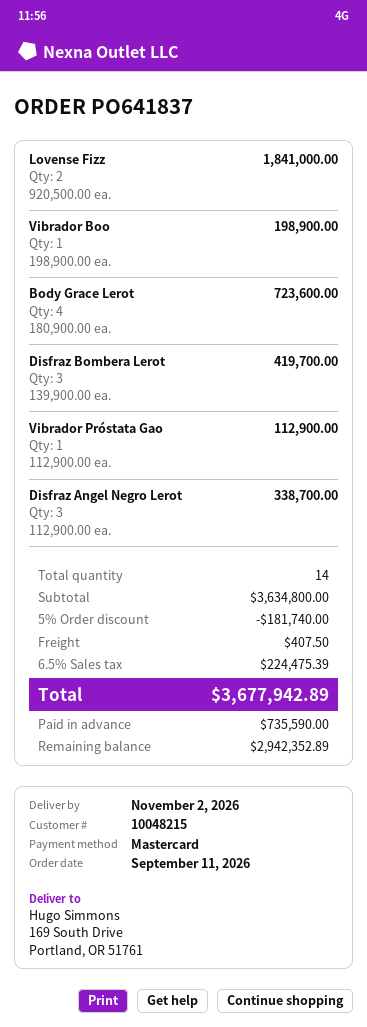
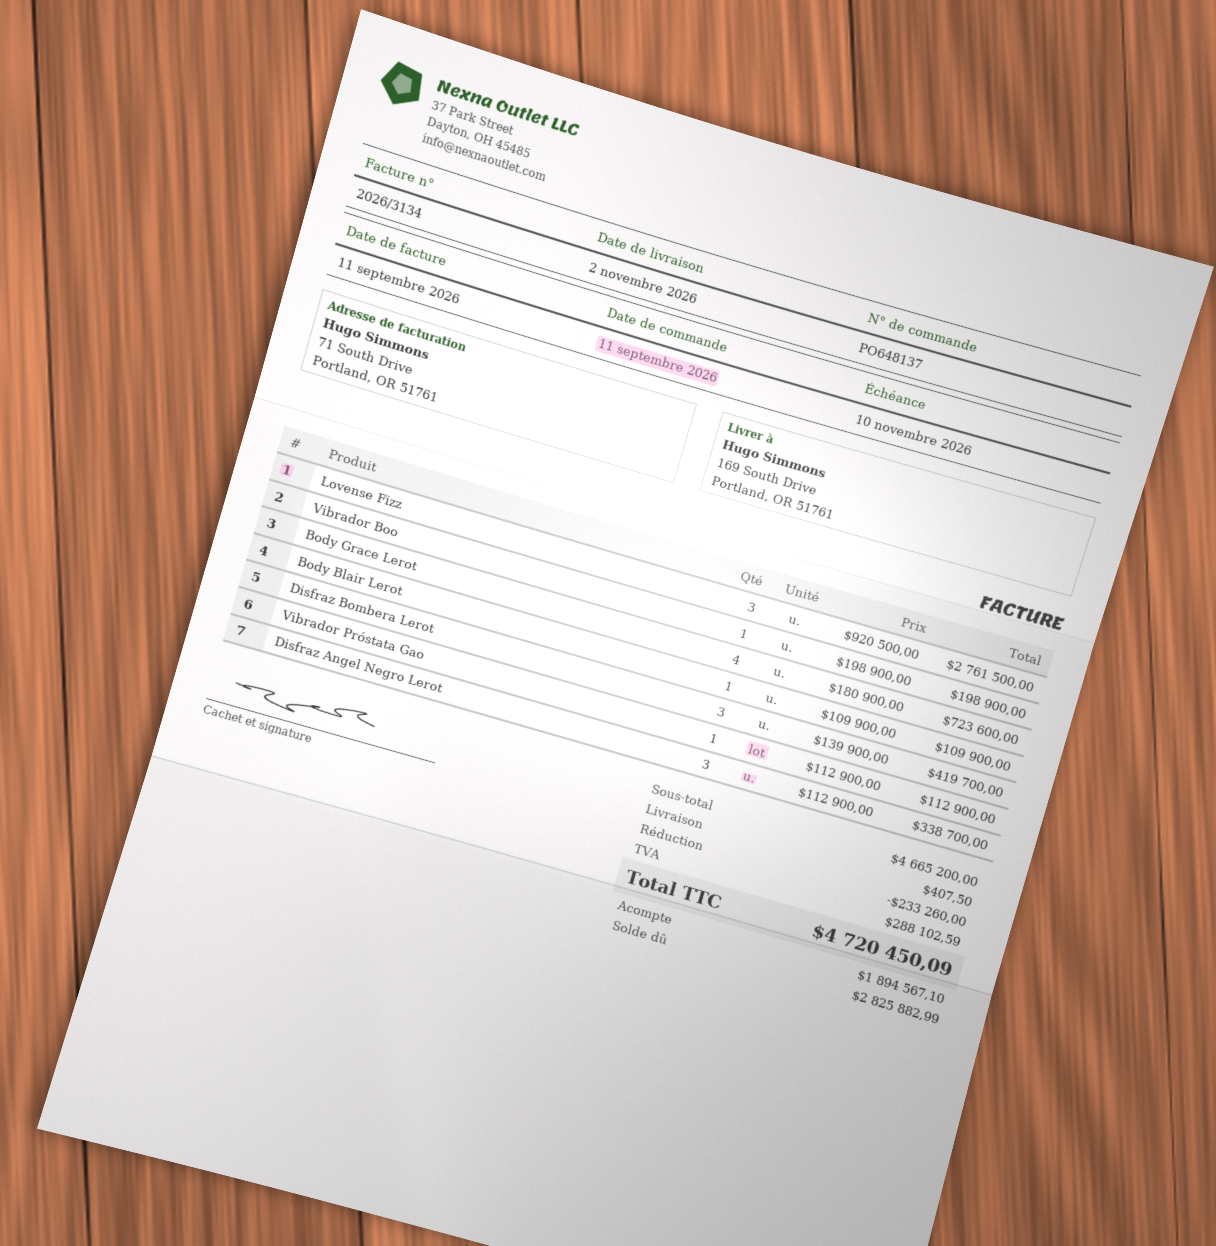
order number: PO641837 -> PO648137
Lovense Fizz: 2 x 920500.00 = 1841000.00 -> 3 x 920500.00 = 2761500.00
Body Blair Lerot: none -> 1 x 109900.00 = 109900.00
subtotal: 3634800.00 -> 4665200.00
discount: 181740.00 -> 233260.00
tax: 224475.39 -> 288102.59
total: 3677942.89 -> 4720450.09
deposit: 735590.00 -> 1894567.10
balance: 2942352.89 -> 2825882.99

